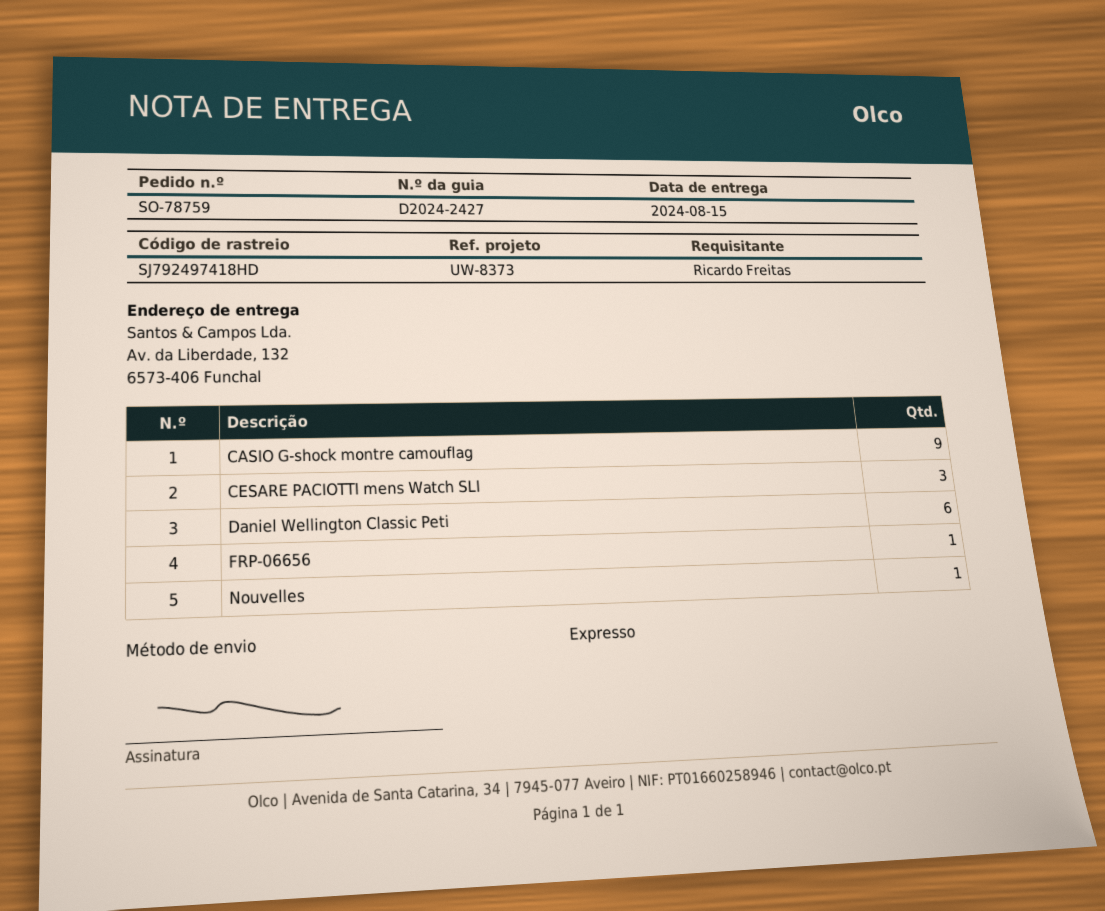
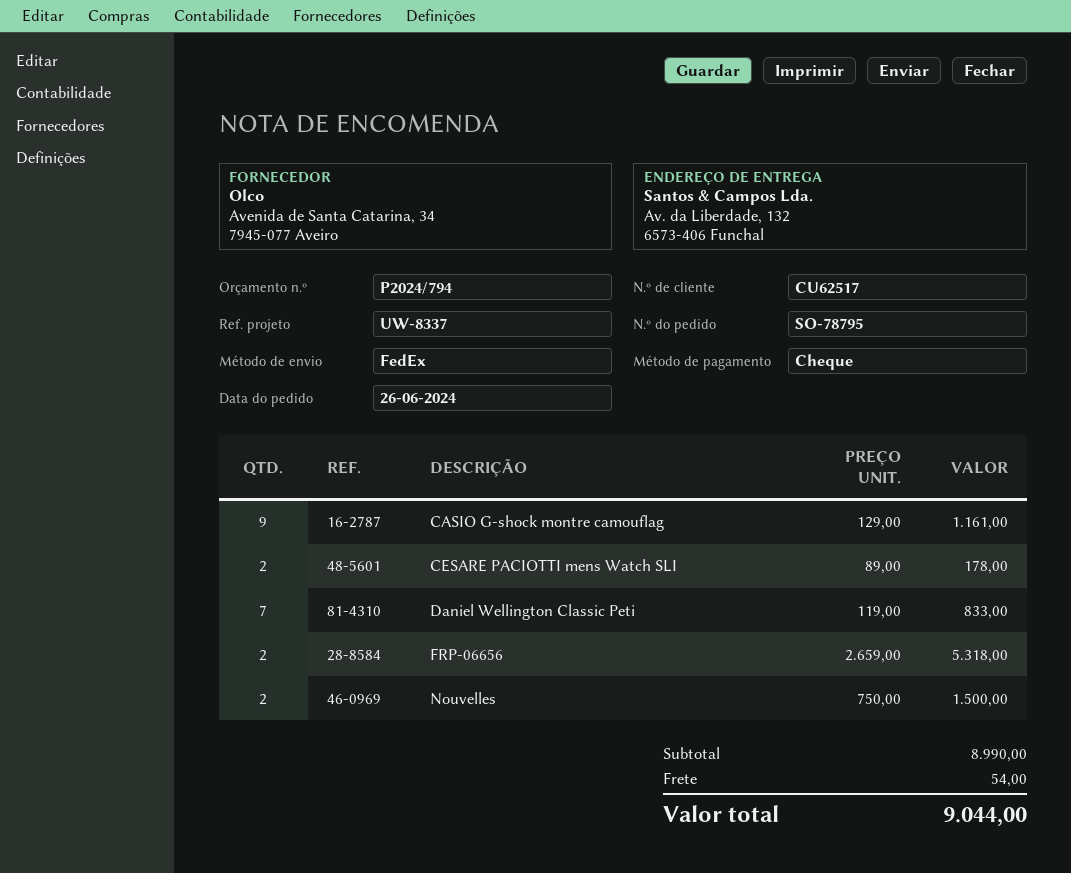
order number: SO-78759 -> SO-78795
reference: UW-8373 -> UW-8337
shipping method: express -> FedEx
CESARE PACIOTTI mens Watch SLI: 3 -> 2
Daniel Wellington Classic Peti: 6 -> 7
FRP-06656: 1 -> 2
Nouvelles: 1 -> 2

